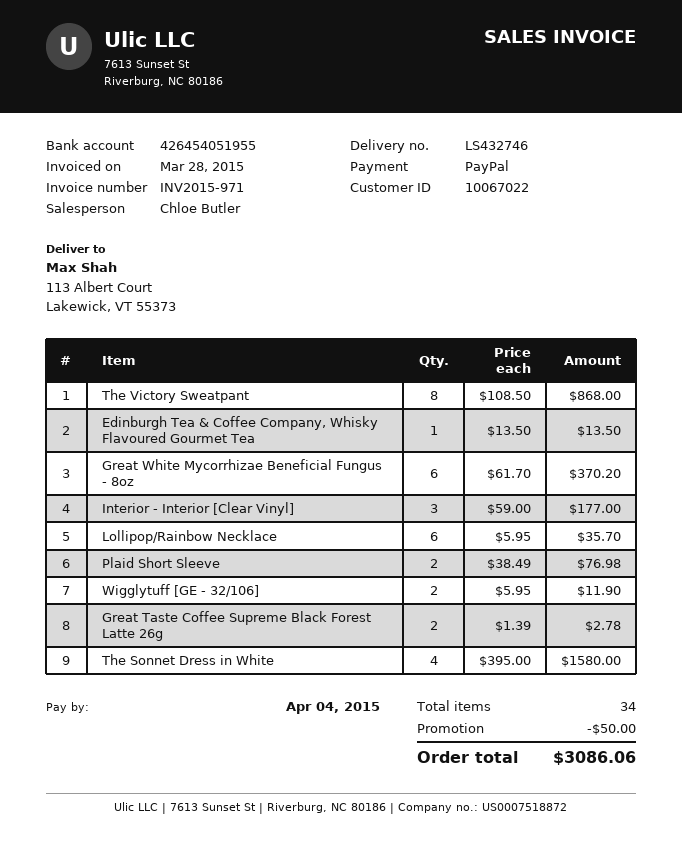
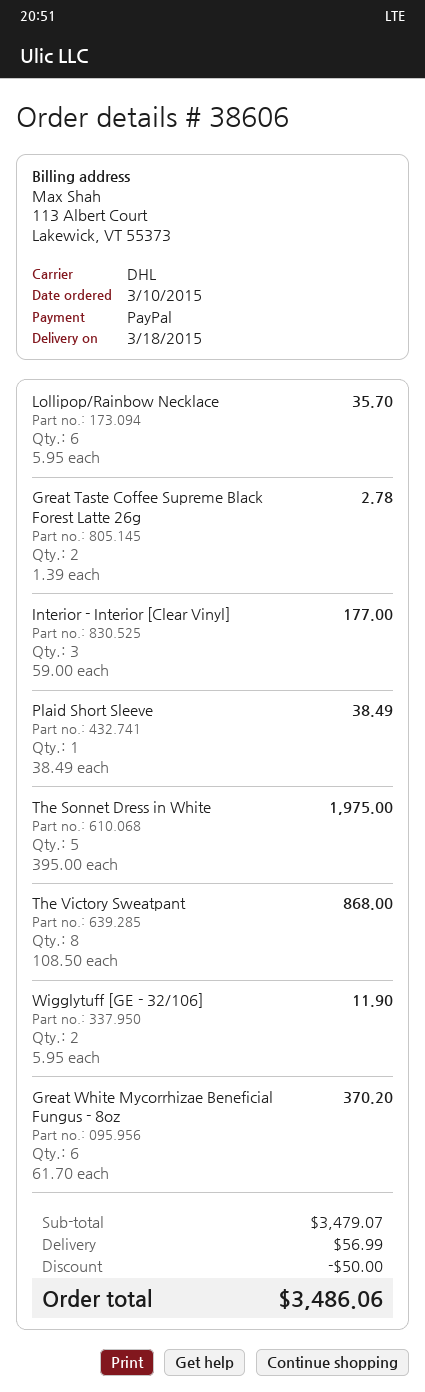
Edinburgh Tea & Coffee Company, Whisky Flavoured Gourmet Tea: 1 x 13.50 = 13.50 -> none
Plaid Short Sleeve: 2 x 38.49 = 76.98 -> 1 x 38.49 = 38.49
The Sonnet Dress in White: 4 x 395.00 = 1580.00 -> 5 x 395.00 = 1975.00
shipping: none -> 56.99
total: 3086.06 -> 3486.06

